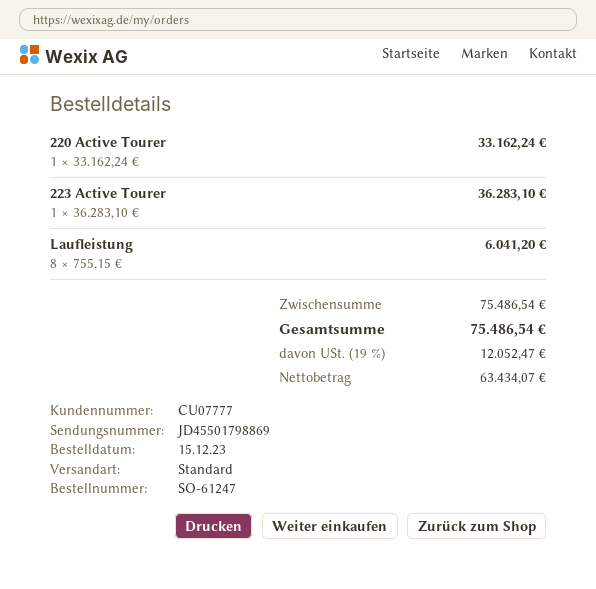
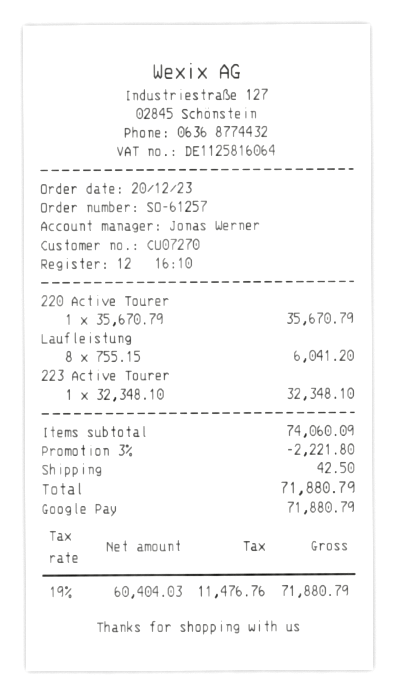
order number: SO-61247 -> SO-61257
order date: 2023-12-15 -> 2023-12-20
customer number: CU07777 -> CU07270
220 Active Tourer: 1 x 33162.24 = 33162.24 -> 1 x 35670.79 = 35670.79
223 Active Tourer: 1 x 36283.10 = 36283.10 -> 1 x 32348.10 = 32348.10
subtotal: 75486.54 -> 74060.09
discount: none -> 3% = 2221.80
shipping: none -> 42.50
net: 63434.07 -> 60404.03
tax: 19% = 12052.47 -> 19% = 11476.76
total: 75486.54 -> 71880.79

